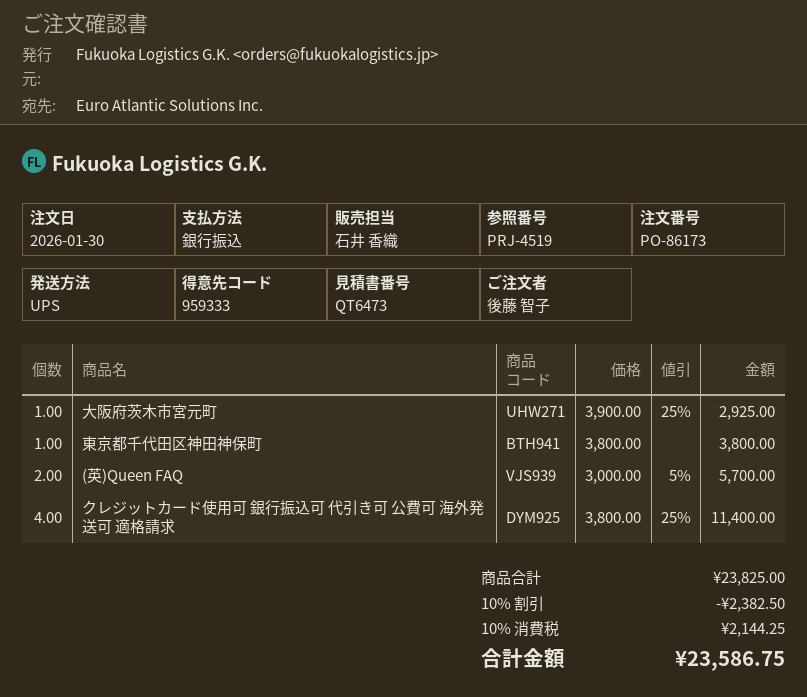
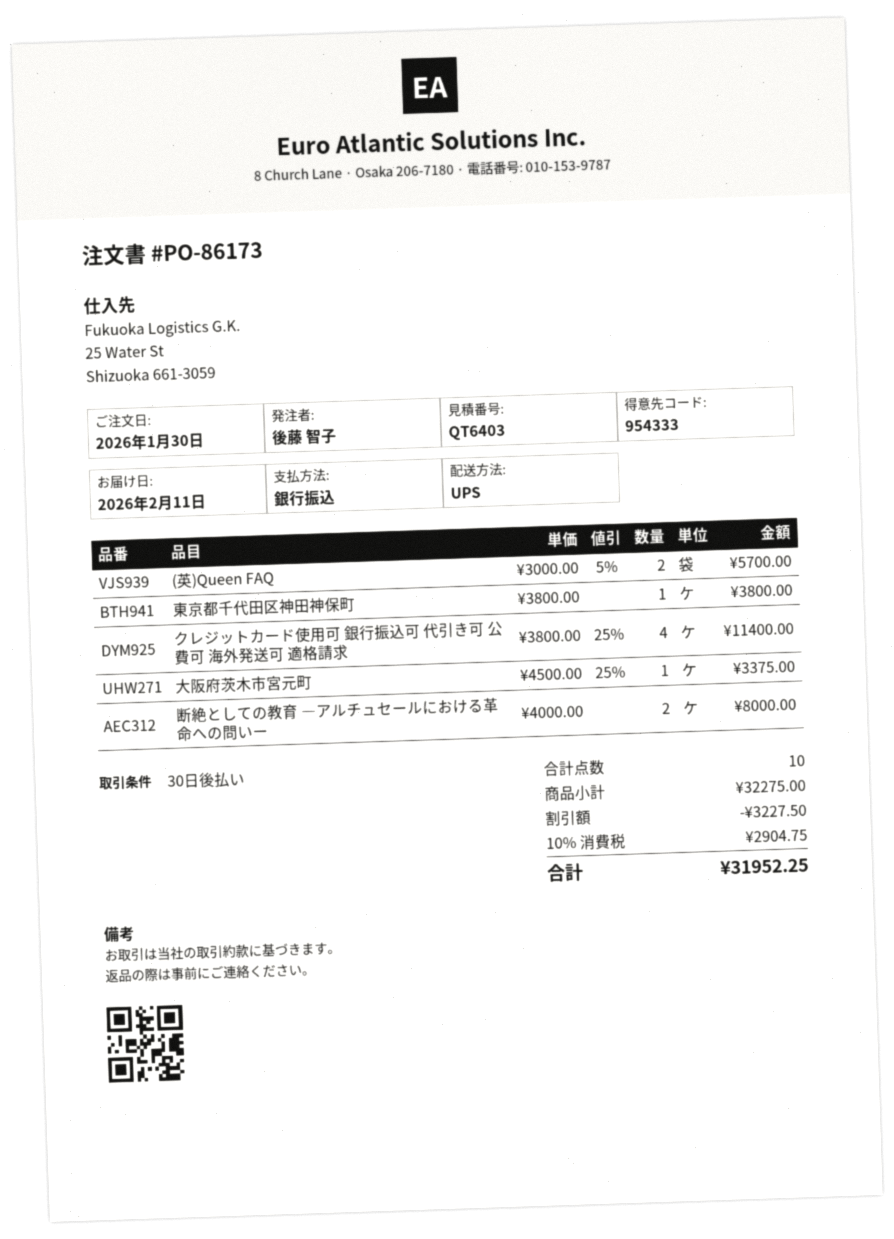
quote number: QT6473 -> QT6403
customer number: 959333 -> 954333
大阪府茨木市宮元町: 1 x 3900.00 - 25% = 2925.00 -> 1 x 4500.00 - 25% = 3375.00
断絶としての教育 ―アルチュセールにおける革命への問いー: none -> 2 x 4000.00 = 8000.00
subtotal: 23825.00 -> 32275.00
discount: 2382.50 -> 3227.50
tax: 10% = 2144.25 -> 10% = 2904.75
total: 23586.75 -> 31952.25

